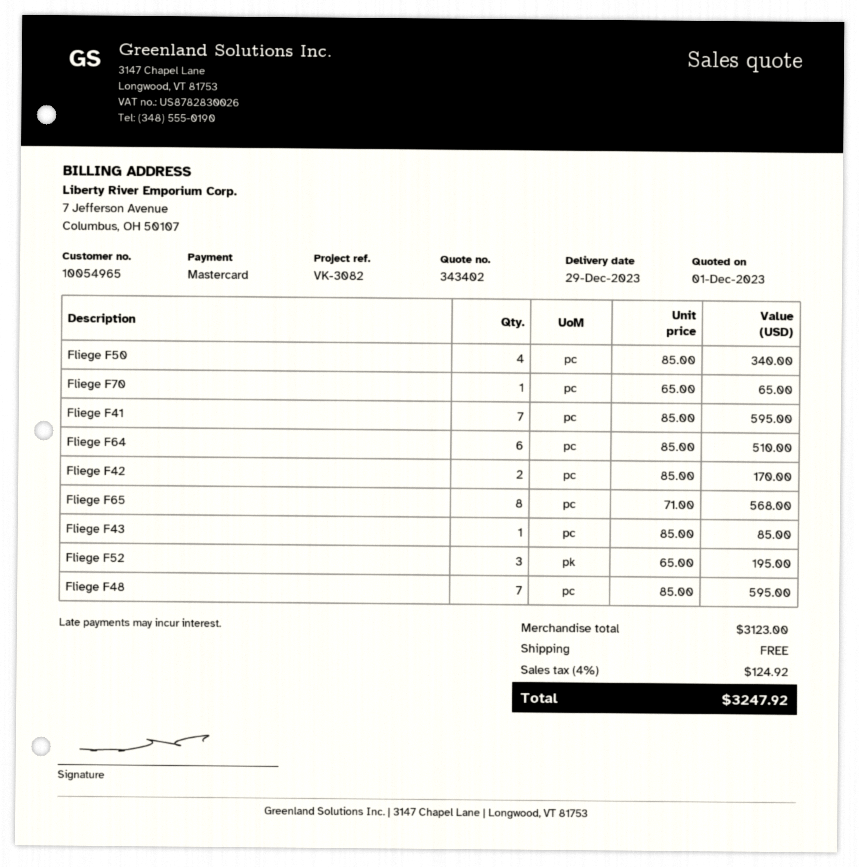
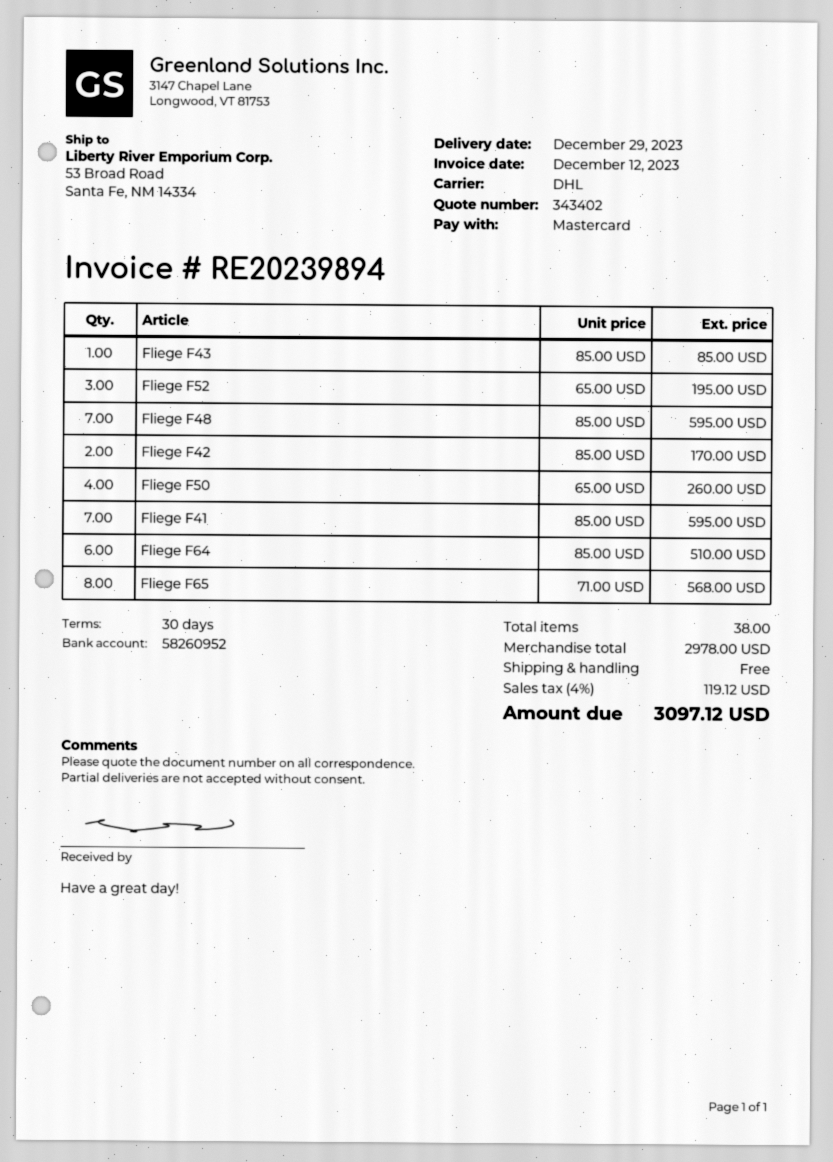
Fliege F50: 4 x 85.00 = 340.00 -> 4 x 65.00 = 260.00
Fliege F70: 1 x 65.00 = 65.00 -> none
subtotal: 3123.00 -> 2978.00
tax: 4% = 124.92 -> 4% = 119.12
total: 3247.92 -> 3097.12

